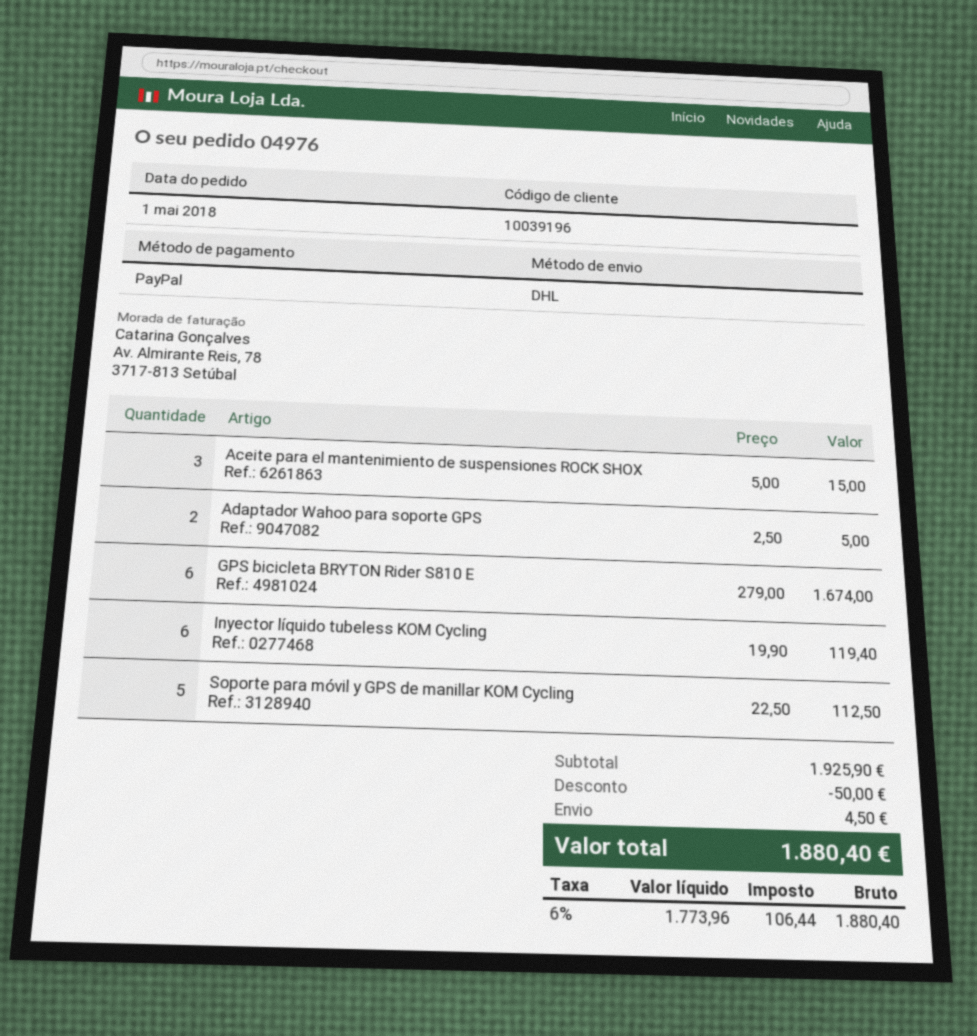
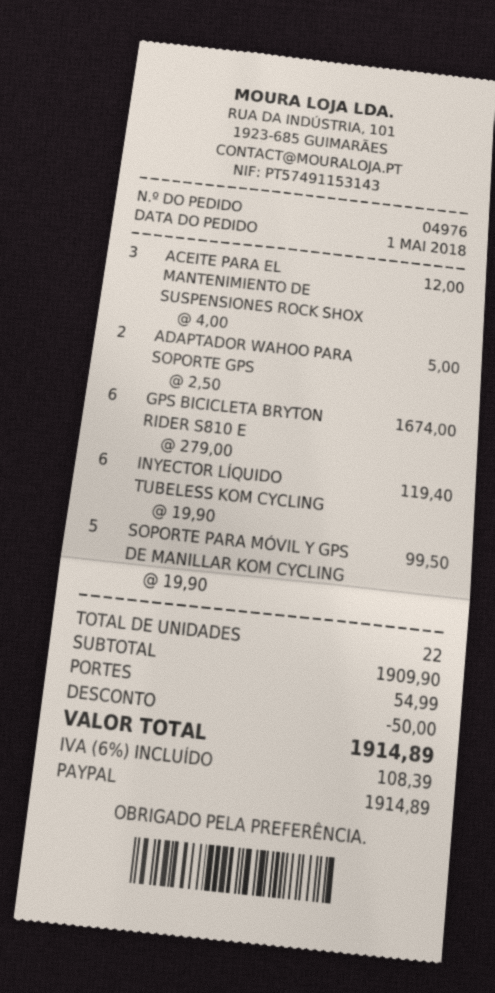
Aceite para el mantenimiento de suspensiones ROCK SHOX: 3 x 5.00 = 15.00 -> 3 x 4.00 = 12.00
Soporte para móvil y GPS de manillar KOM Cycling: 5 x 22.50 = 112.50 -> 5 x 19.90 = 99.50
subtotal: 1925.90 -> 1909.90
shipping: 4.50 -> 54.99
tax: 6% = 106.44 -> 6% = 108.39
total: 1880.40 -> 1914.89

